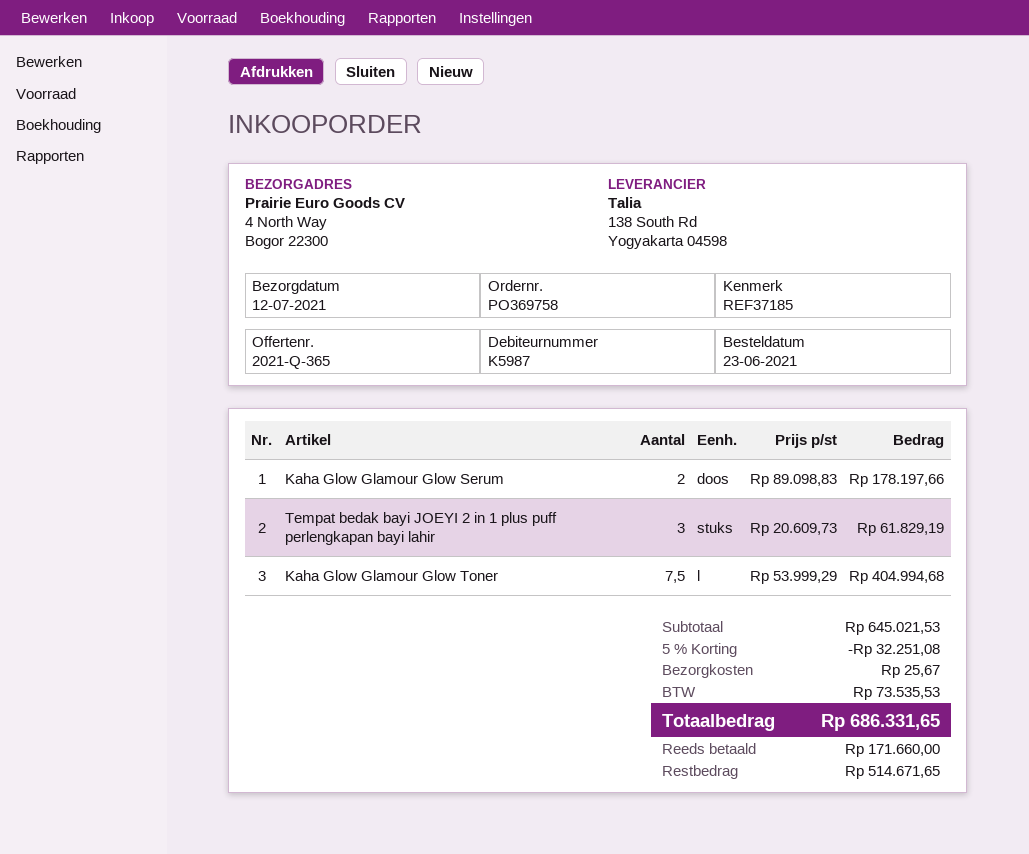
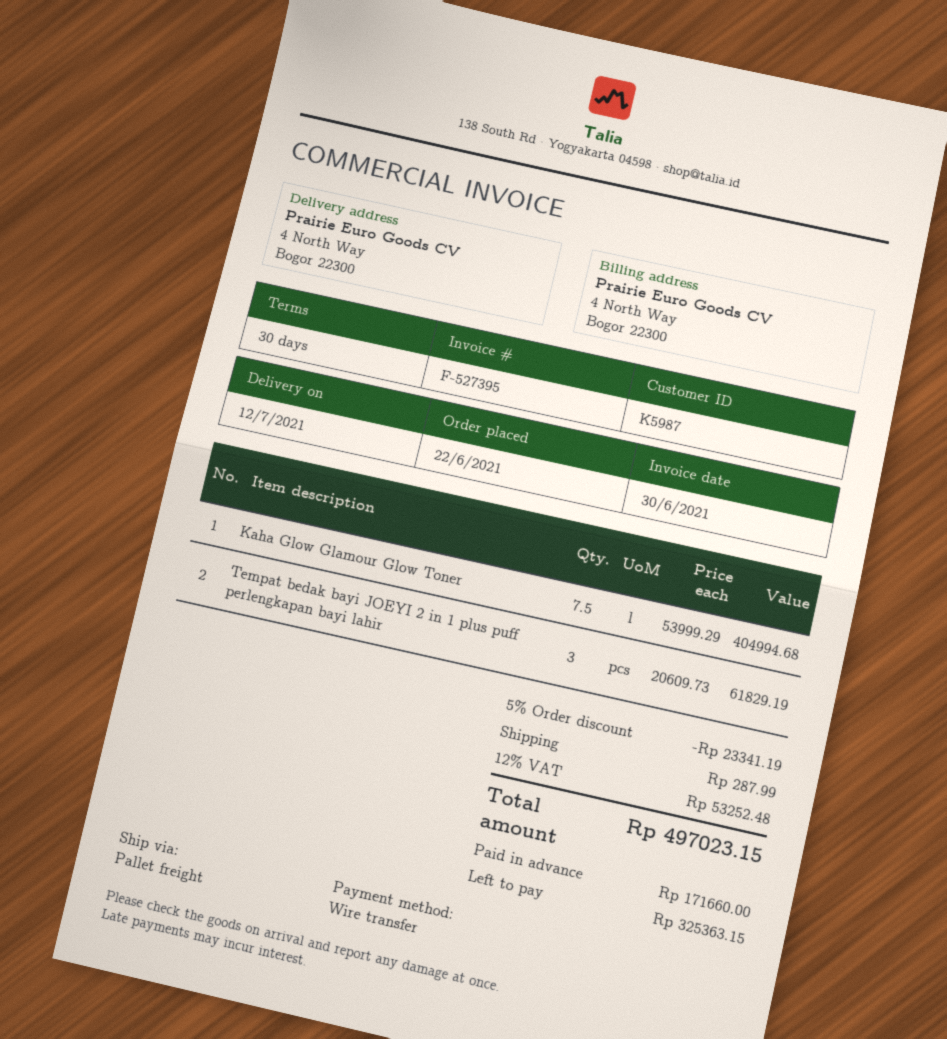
order date: 2021-06-23 -> 2021-06-22
Kaha Glow Glamour Glow Serum: 2 x 89098.83 = 178197.66 -> none
discount: 5% = 32251.08 -> 5% = 23341.19
shipping: 25.67 -> 287.99
tax: 73535.53 -> 53252.48
total: 686331.65 -> 497023.15
balance: 514671.65 -> 325363.15

